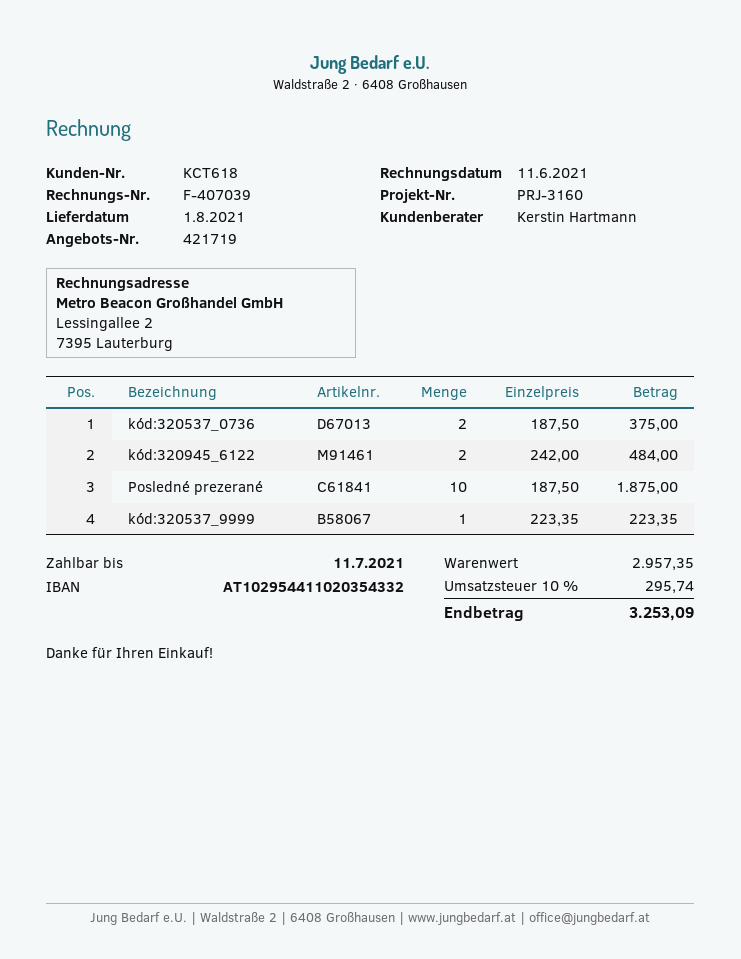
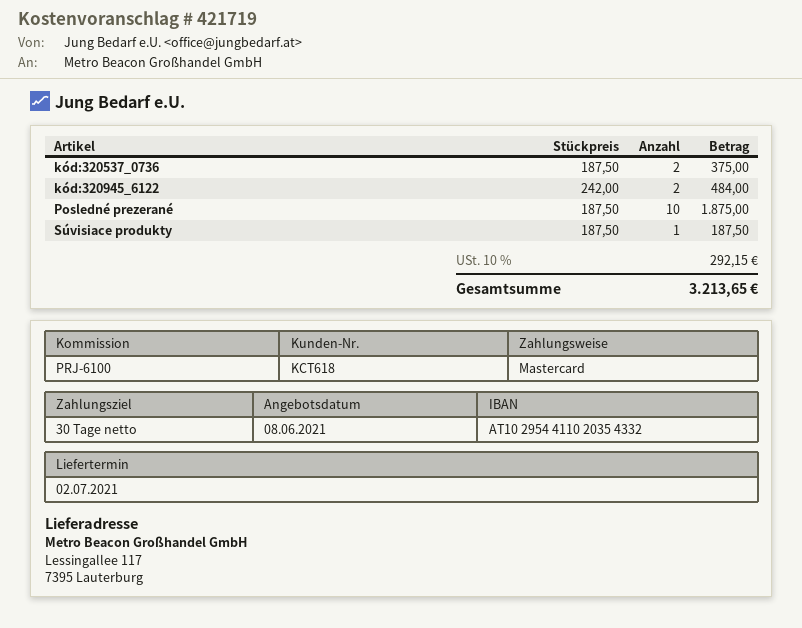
delivery date: 2021-08-01 -> 2021-07-02
reference: PRJ-3160 -> PRJ-6100
kód:320537_9999: 1 x 223.35 = 223.35 -> none
Súvisiace produkty: none -> 1 x 187.50 = 187.50
tax: 10% = 295.74 -> 10% = 292.15
total: 3253.09 -> 3213.65

